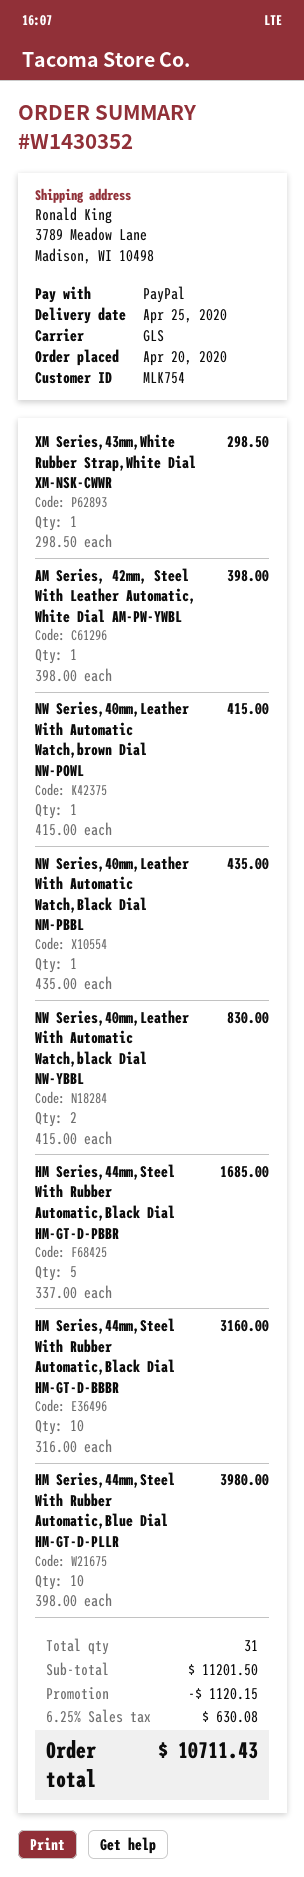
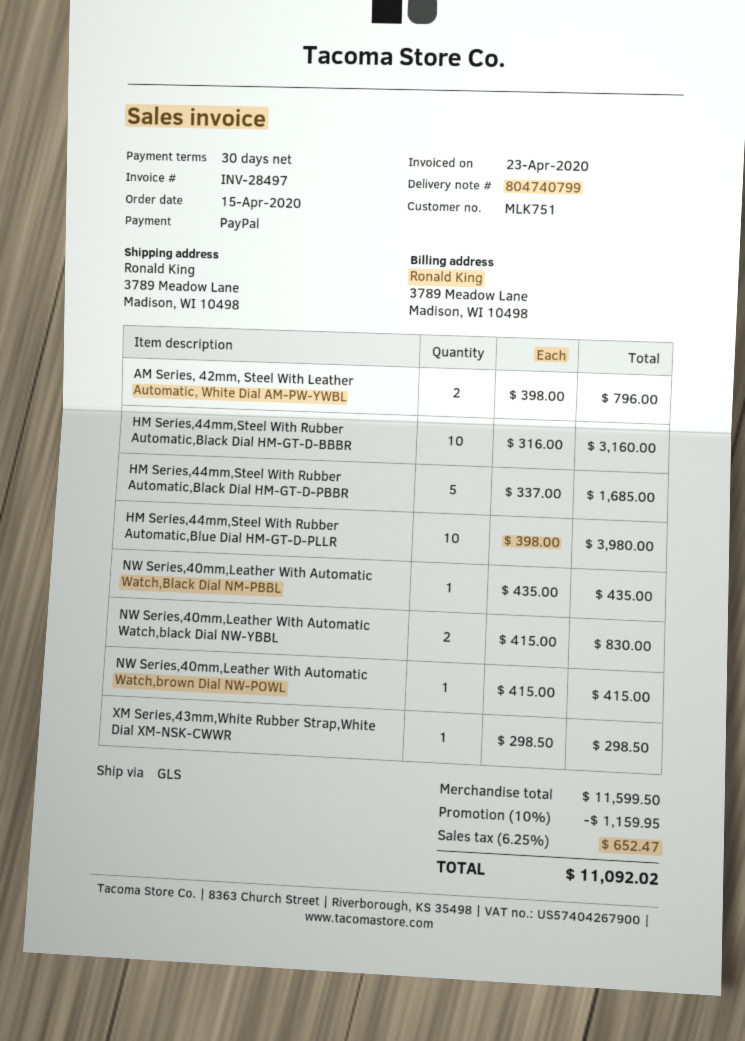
order date: 2020-04-20 -> 2020-04-15
customer number: MLK754 -> MLK751
AM Series, 42mm, Steel With Leather Automatic, White Dial AM-PW-YWBL: 1 x 398.00 = 398.00 -> 2 x 398.00 = 796.00
subtotal: 11201.50 -> 11599.50
discount: 1120.15 -> 1159.95
tax: 6.25% = 630.08 -> 6.25% = 652.47
total: 10711.43 -> 11092.02

